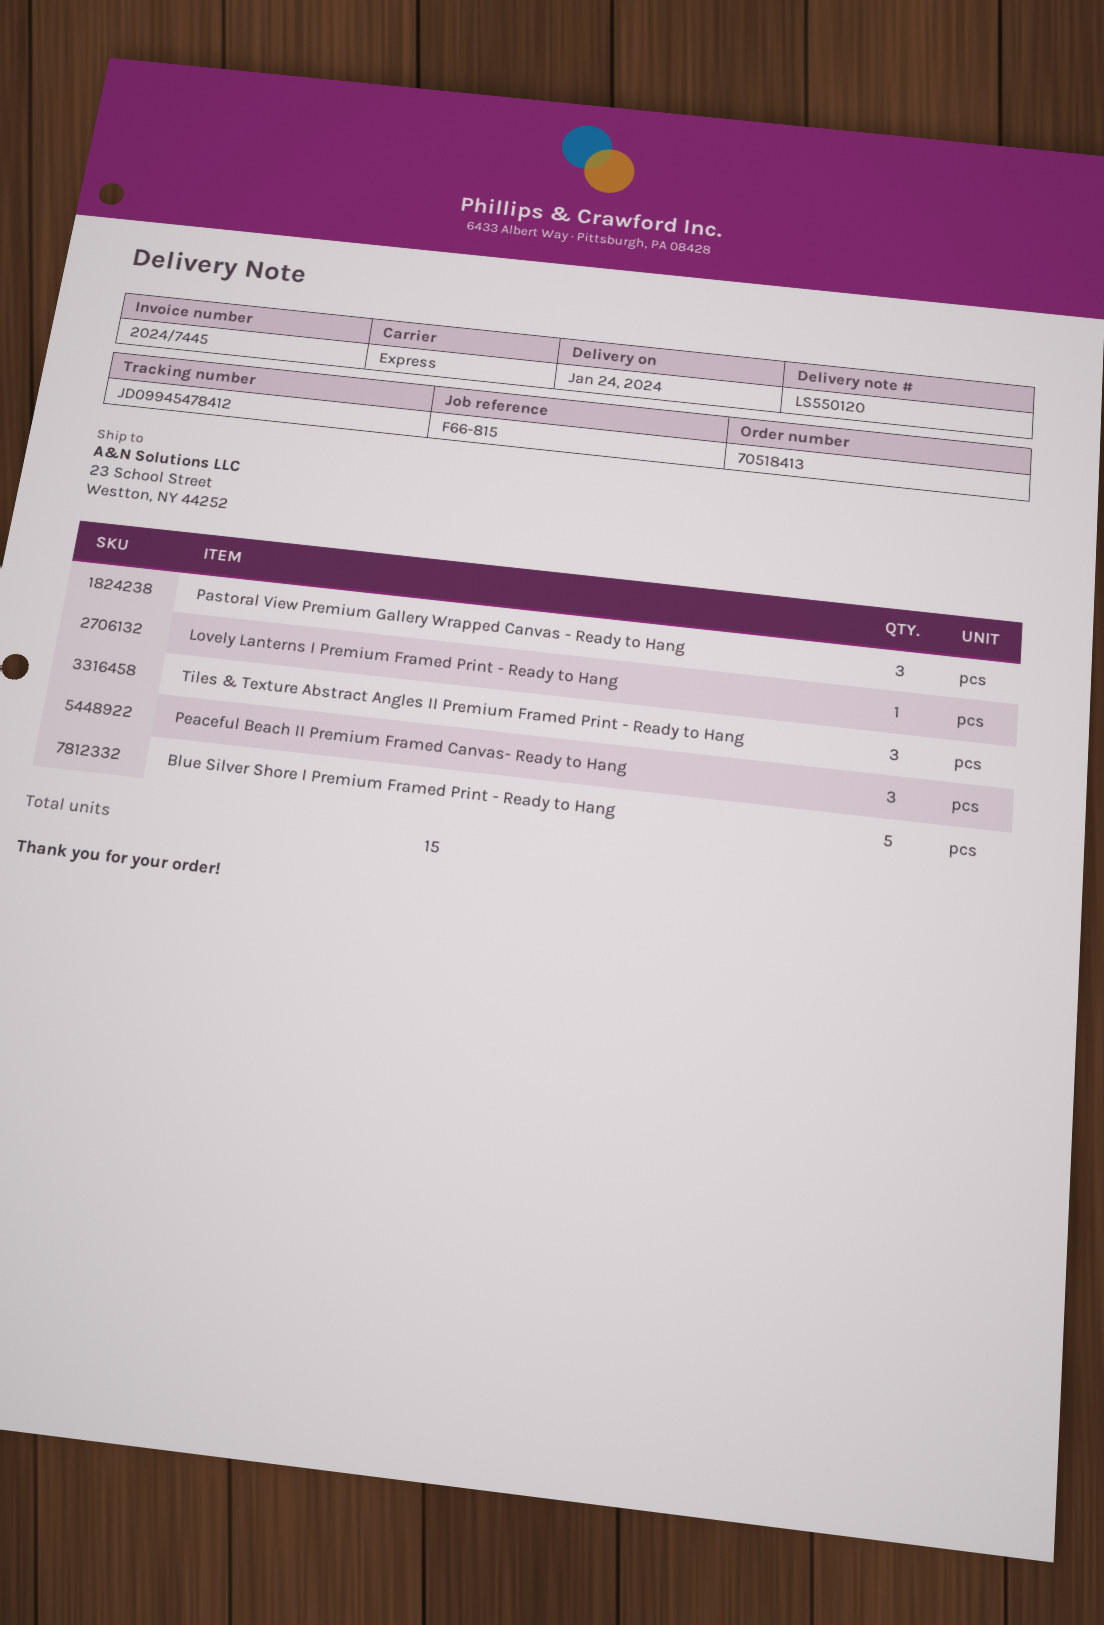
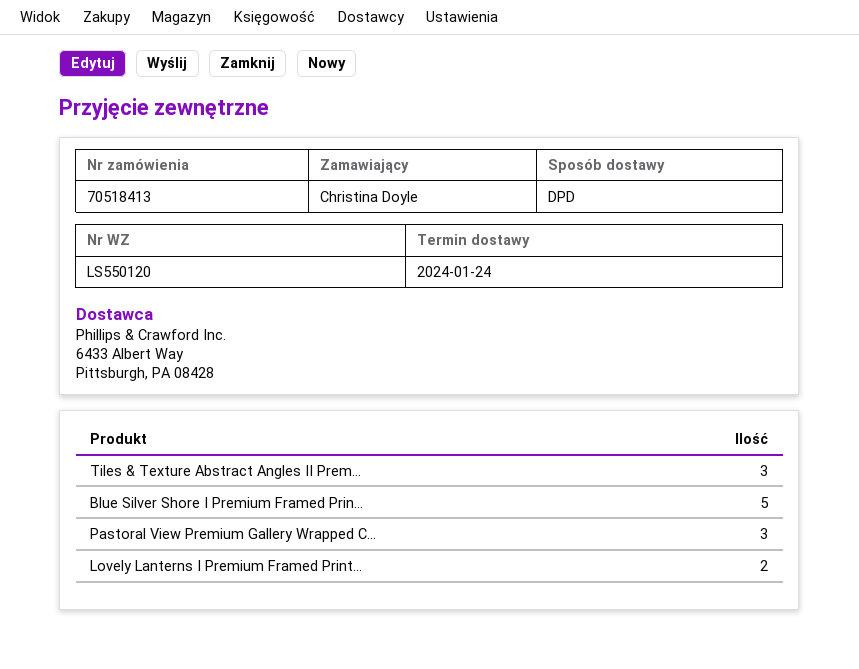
shipping method: express -> DPD
Lovely Lanterns I Premium Framed Print - Ready to Hang: 1 -> 2
Peaceful Beach II Premium Framed Canvas- Ready to Hang: 3 -> none

